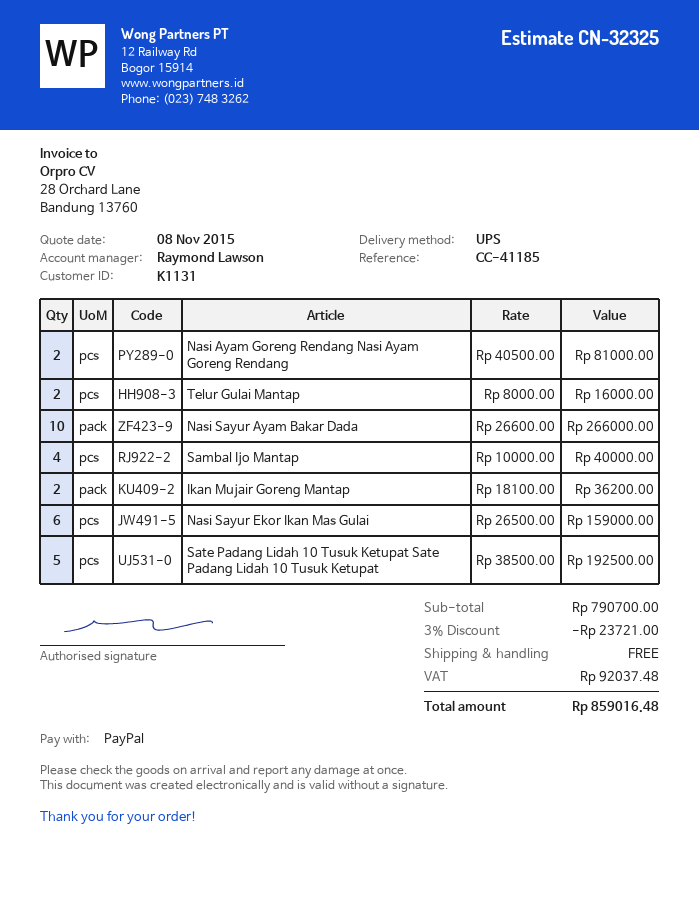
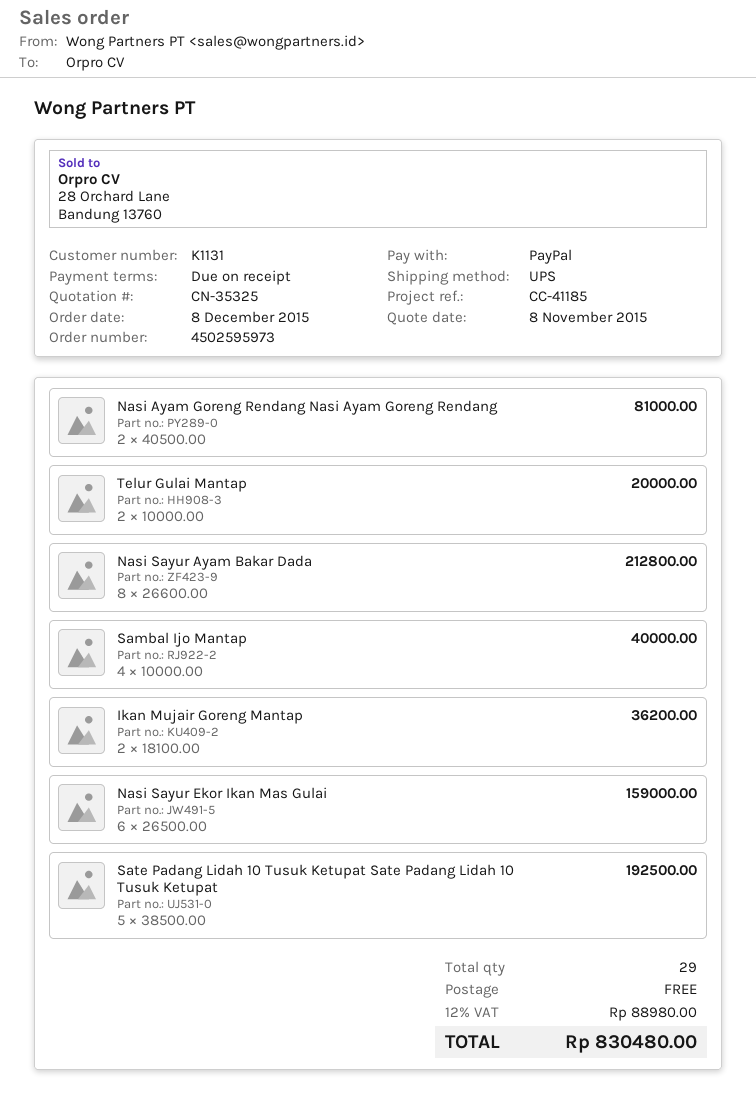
quote number: CN-32325 -> CN-35325
Telur Gulai Mantap: 2 x 8000.00 = 16000.00 -> 2 x 10000.00 = 20000.00
Nasi Sayur Ayam Bakar Dada: 10 x 26600.00 = 266000.00 -> 8 x 26600.00 = 212800.00
discount: 3% = 23721.00 -> none
tax: 92037.48 -> 88980.00
total: 859016.48 -> 830480.00

